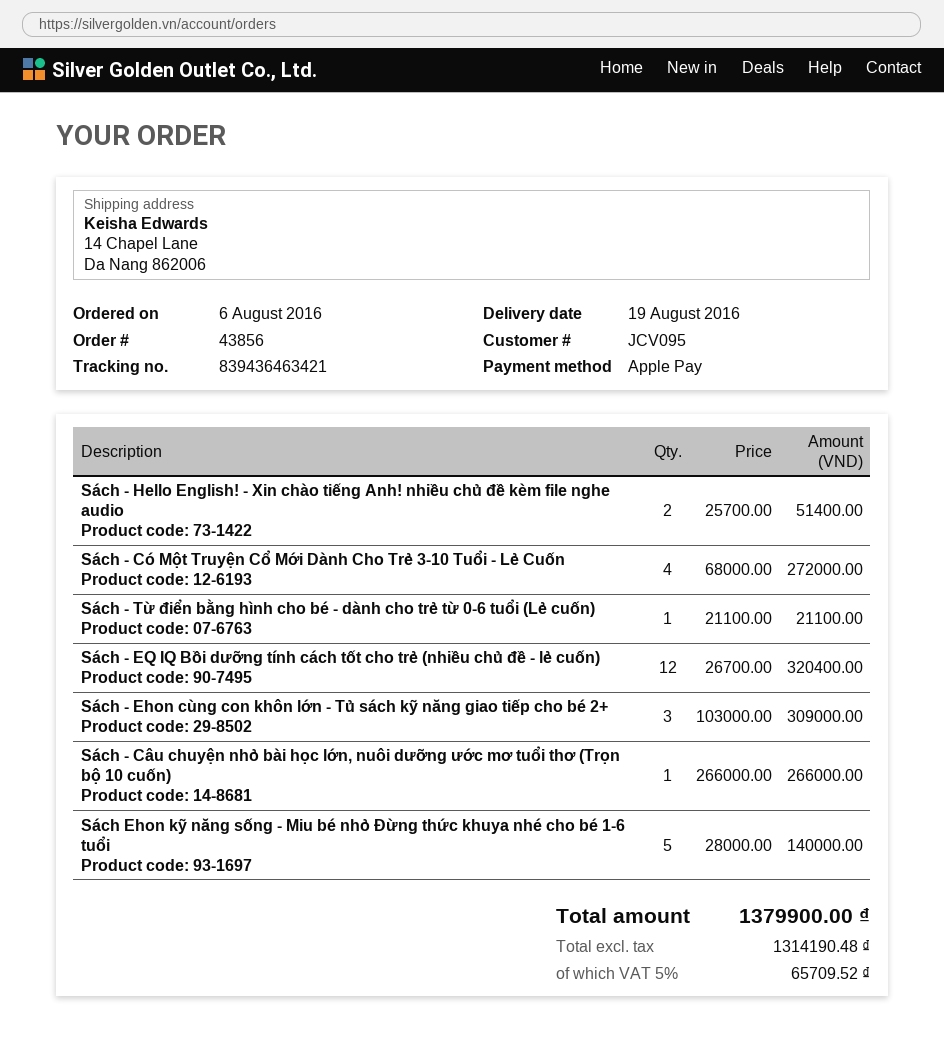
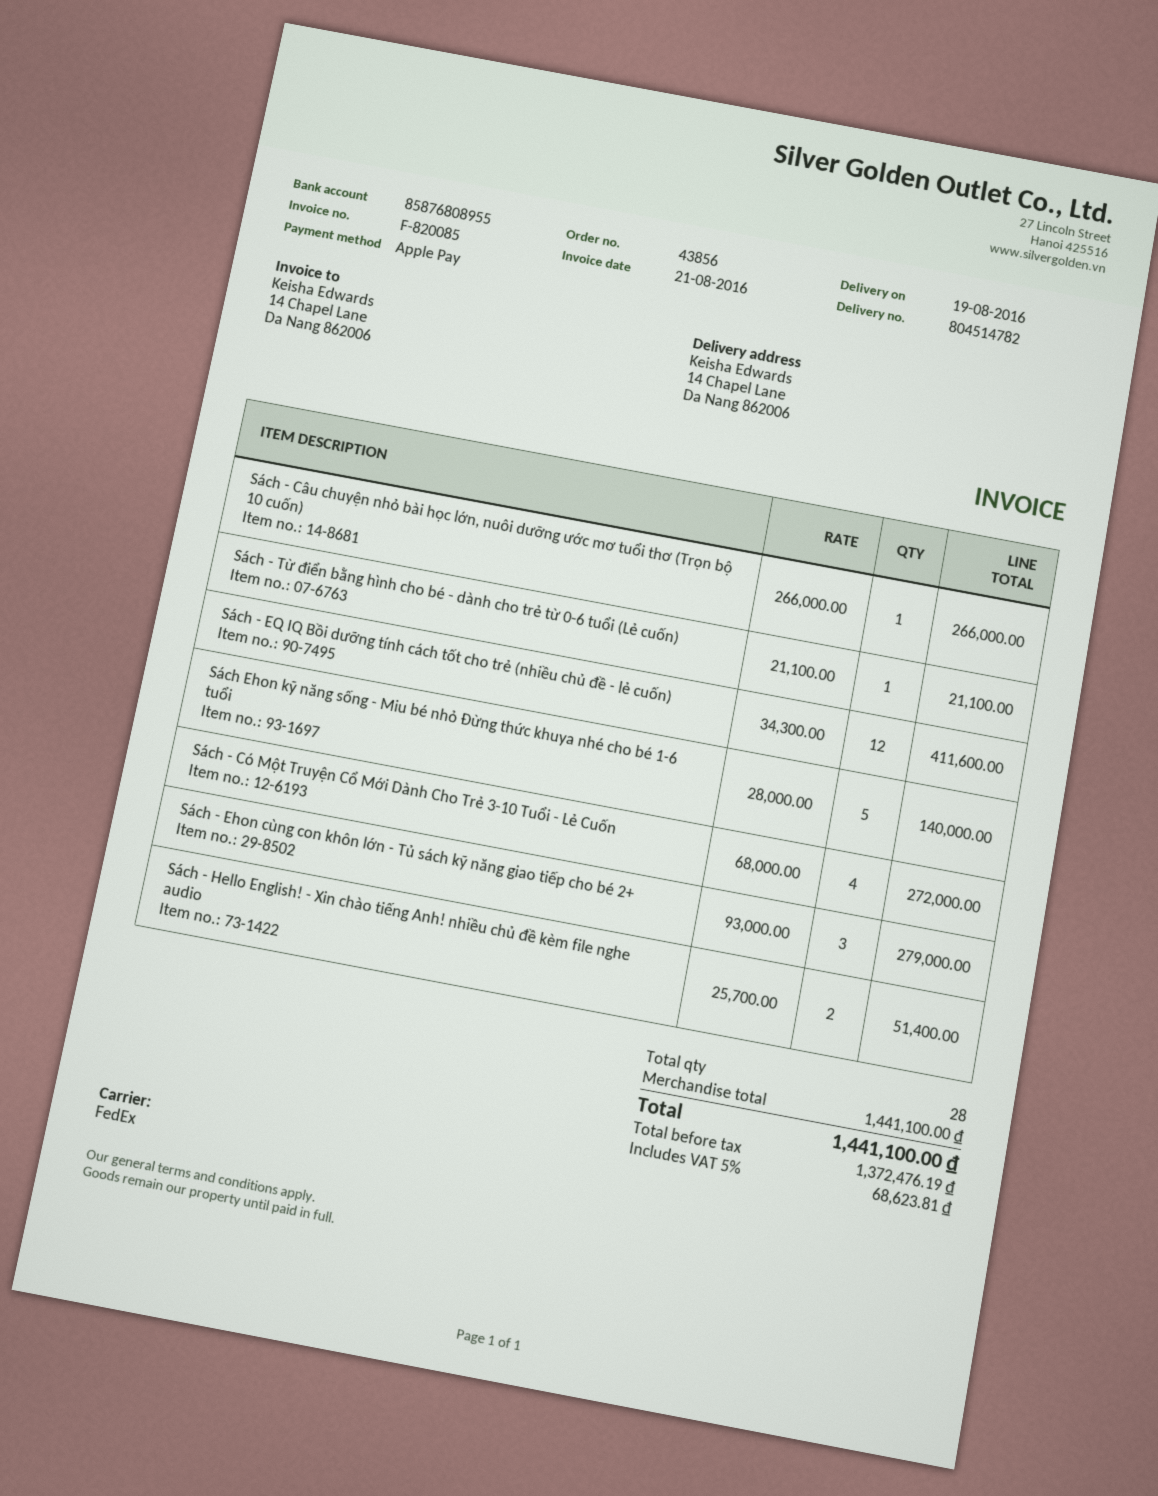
Sách - EQ IQ Bồi dưỡng tính cách tốt cho trẻ (nhiều chủ đề - lẻ cuốn): 12 x 26700.00 = 320400.00 -> 12 x 34300.00 = 411600.00
Sách - Ehon cùng con khôn lớn - Tủ sách kỹ năng giao tiếp cho bé 2+: 3 x 103000.00 = 309000.00 -> 3 x 93000.00 = 279000.00
net: 1314190.48 -> 1372476.19
tax: 5% = 65709.52 -> 5% = 68623.81
total: 1379900.00 -> 1441100.00

